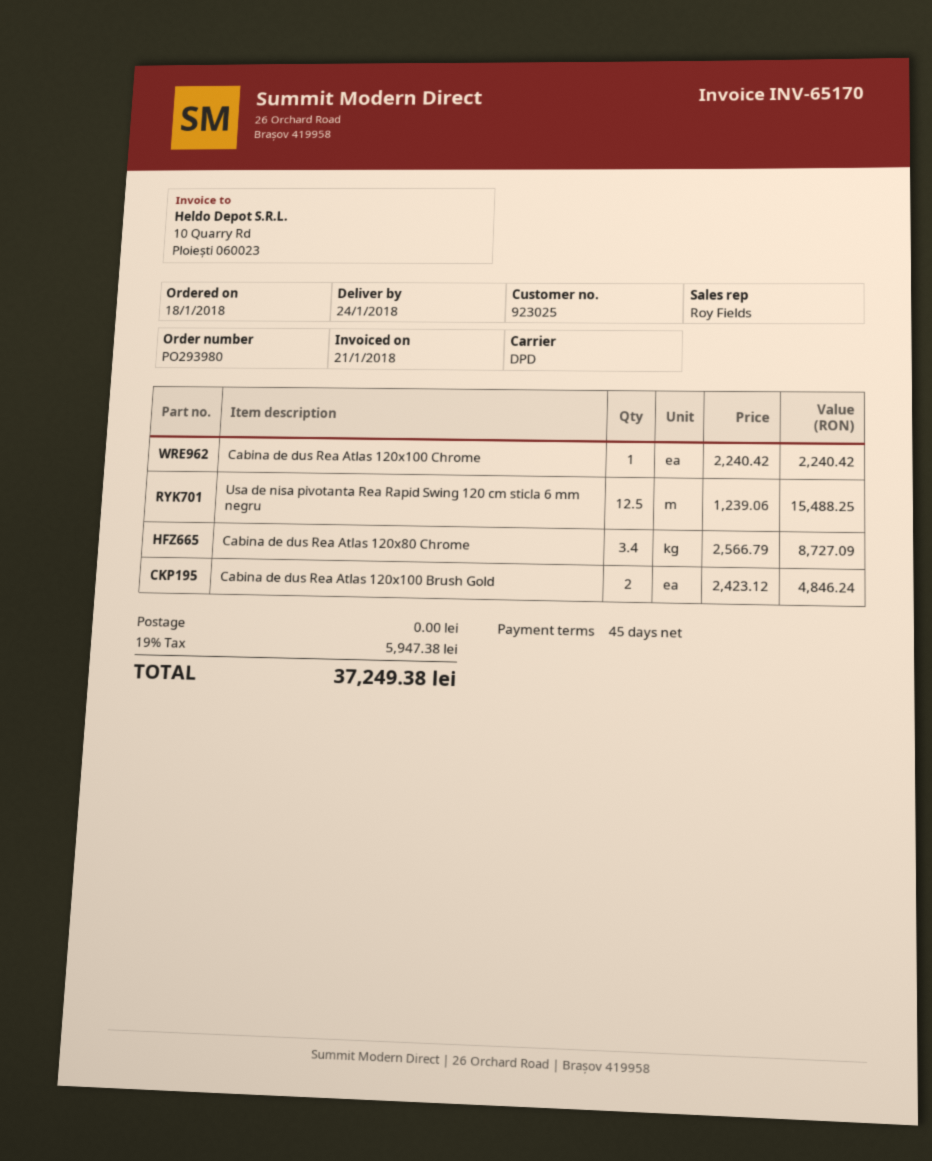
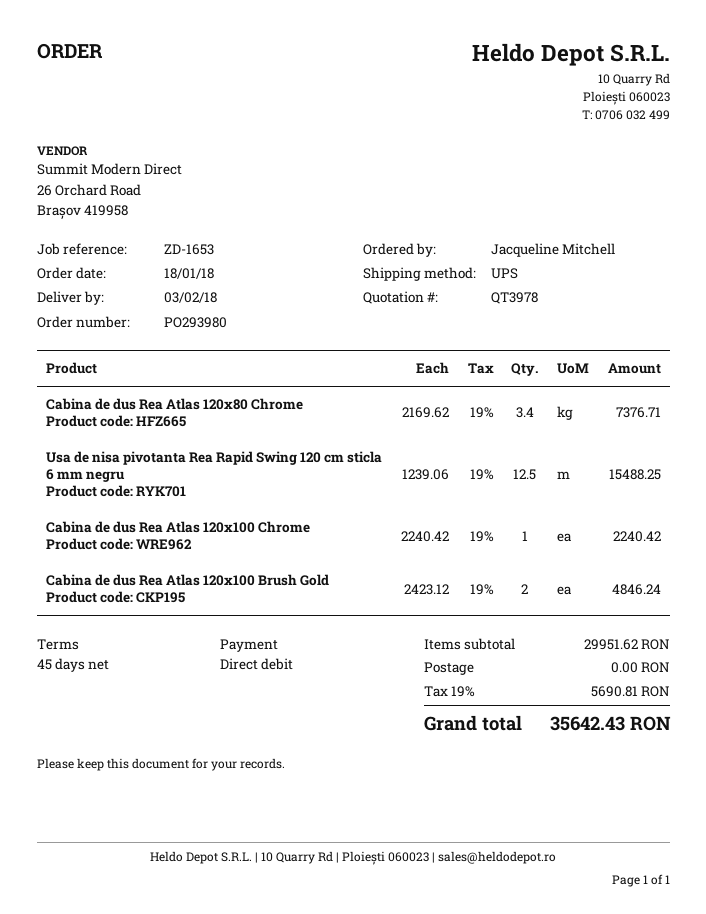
delivery date: 2018-01-24 -> 2018-02-03
shipping method: DPD -> UPS
Cabina de dus Rea Atlas 120x80 Chrome: 3.4 x 2566.79 = 8727.09 -> 3.4 x 2169.62 = 7376.71
tax: 19% = 5947.38 -> 19% = 5690.81
total: 37249.38 -> 35642.43

